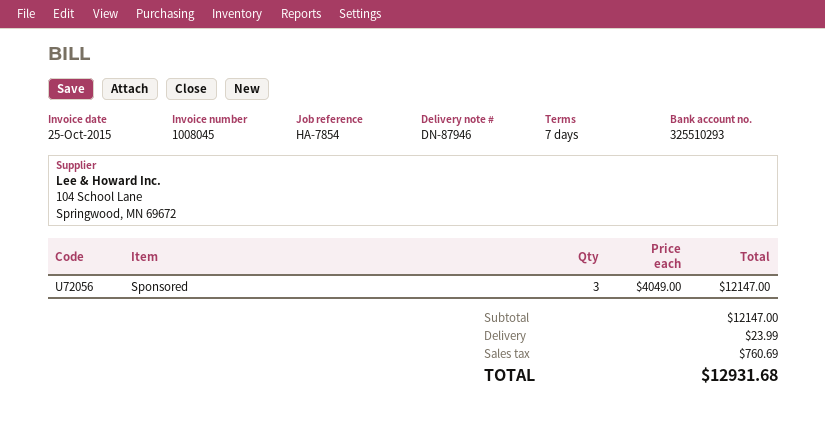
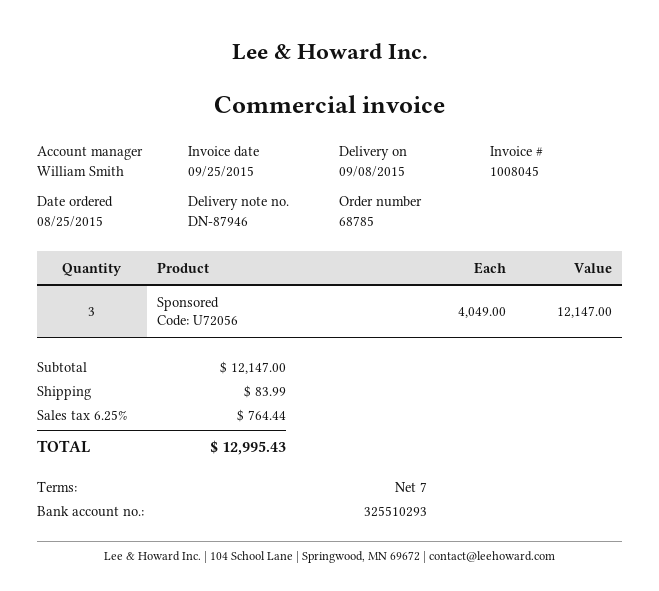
invoice date: 2015-10-25 -> 2015-09-25
shipping: 23.99 -> 83.99
tax: 760.69 -> 764.44
total: 12931.68 -> 12995.43

